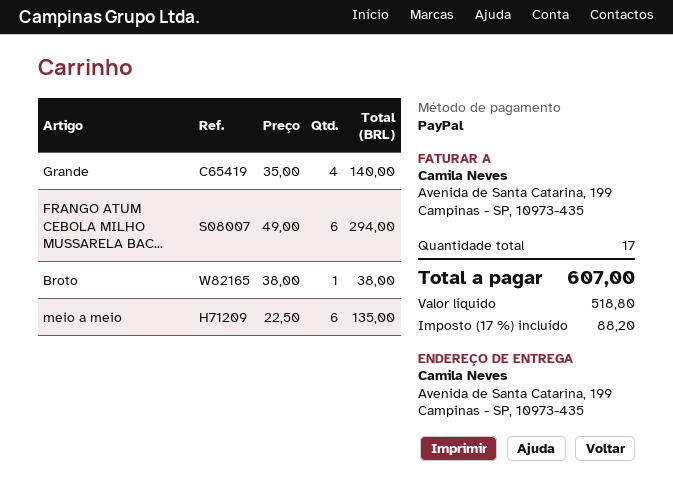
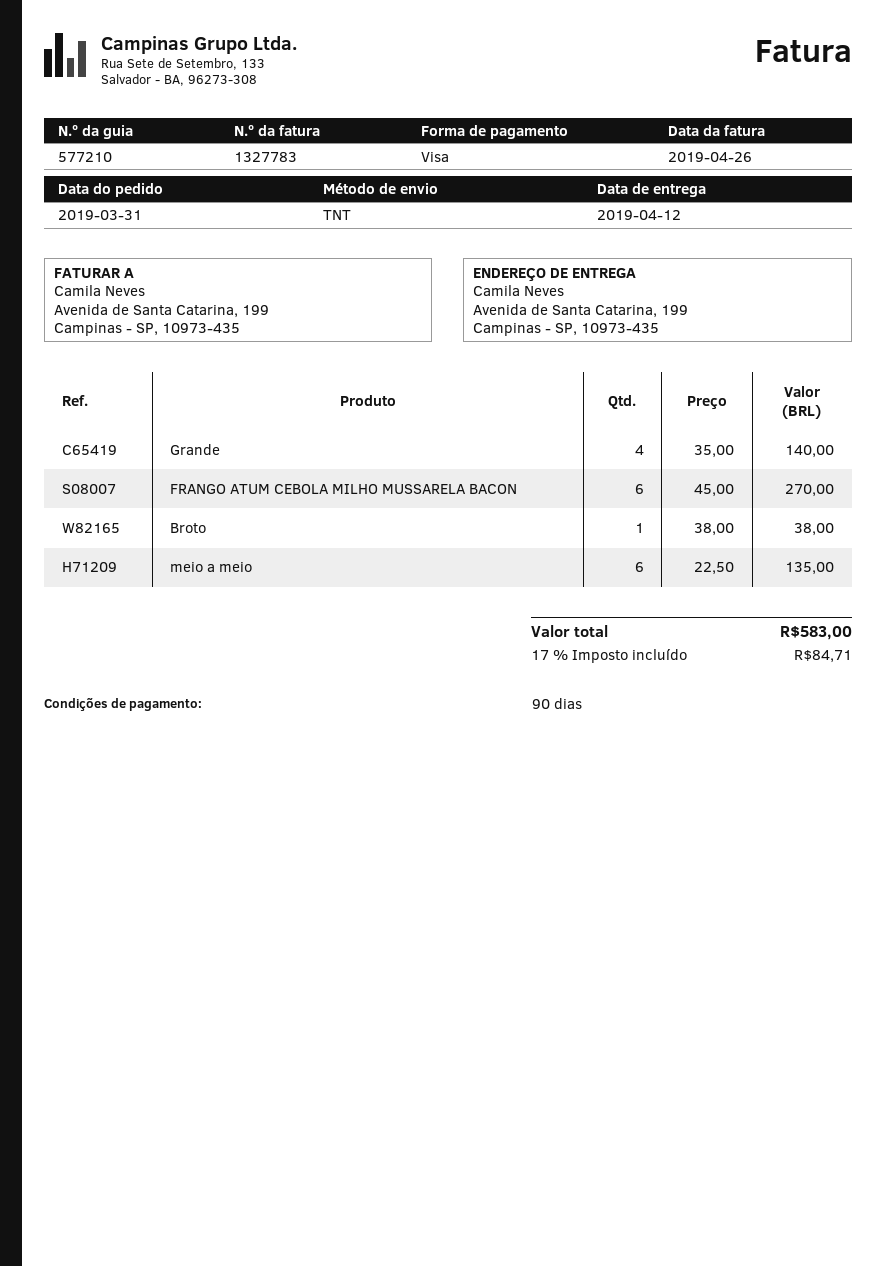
payment method: PayPal -> Visa
FRANGO ATUM CEBOLA MILHO MUSSARELA BAC...: 6 x 49.00 = 294.00 -> 6 x 45.00 = 270.00
tax: 17% = 88.20 -> 17% = 84.71
total: 607.00 -> 583.00

